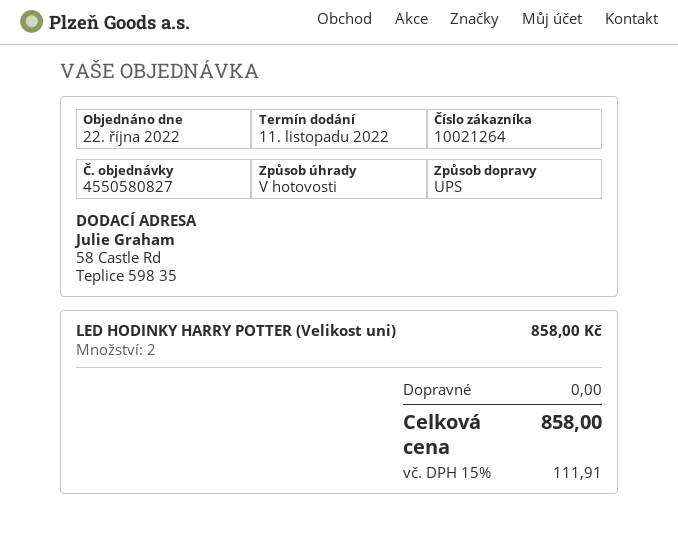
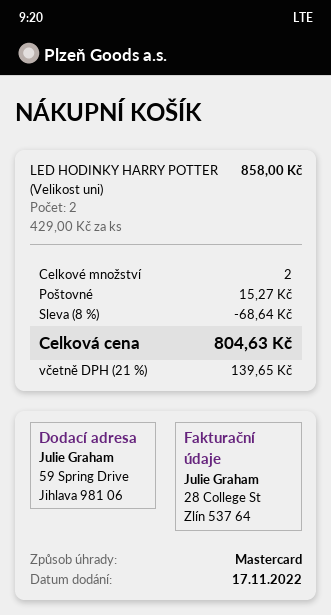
delivery date: 2022-11-11 -> 2022-11-17
payment method: cash -> Mastercard
ship to: 58 Castle Rd, Teplice 598 35 -> 59 Spring Drive, Jihlava 981 06
discount: none -> 8% = 68.64
shipping: 0.00 -> 15.27
tax: 15% = 111.91 -> 21% = 139.65
total: 858.00 -> 804.63

